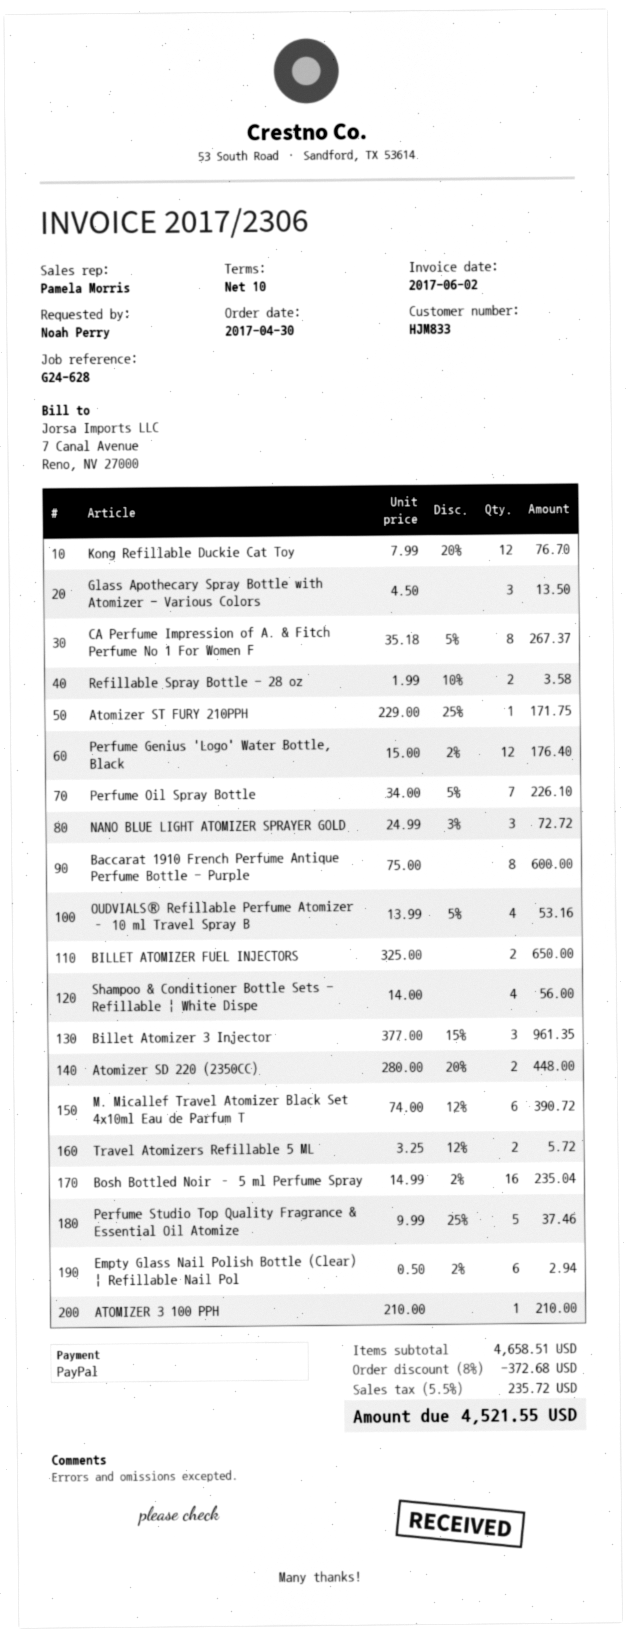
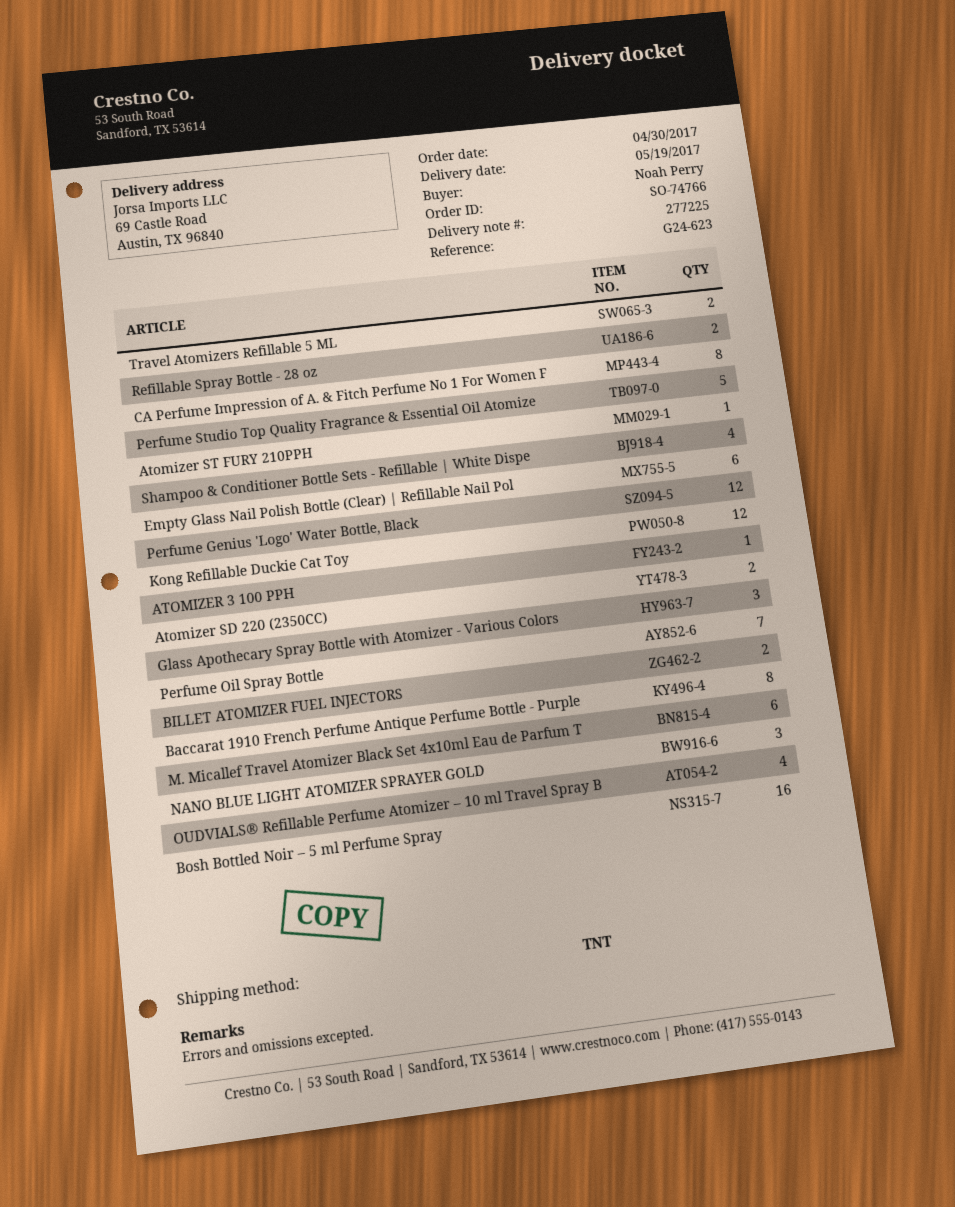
reference: G24-628 -> G24-623
Billet Atomizer 3 Injector: 3 -> none

